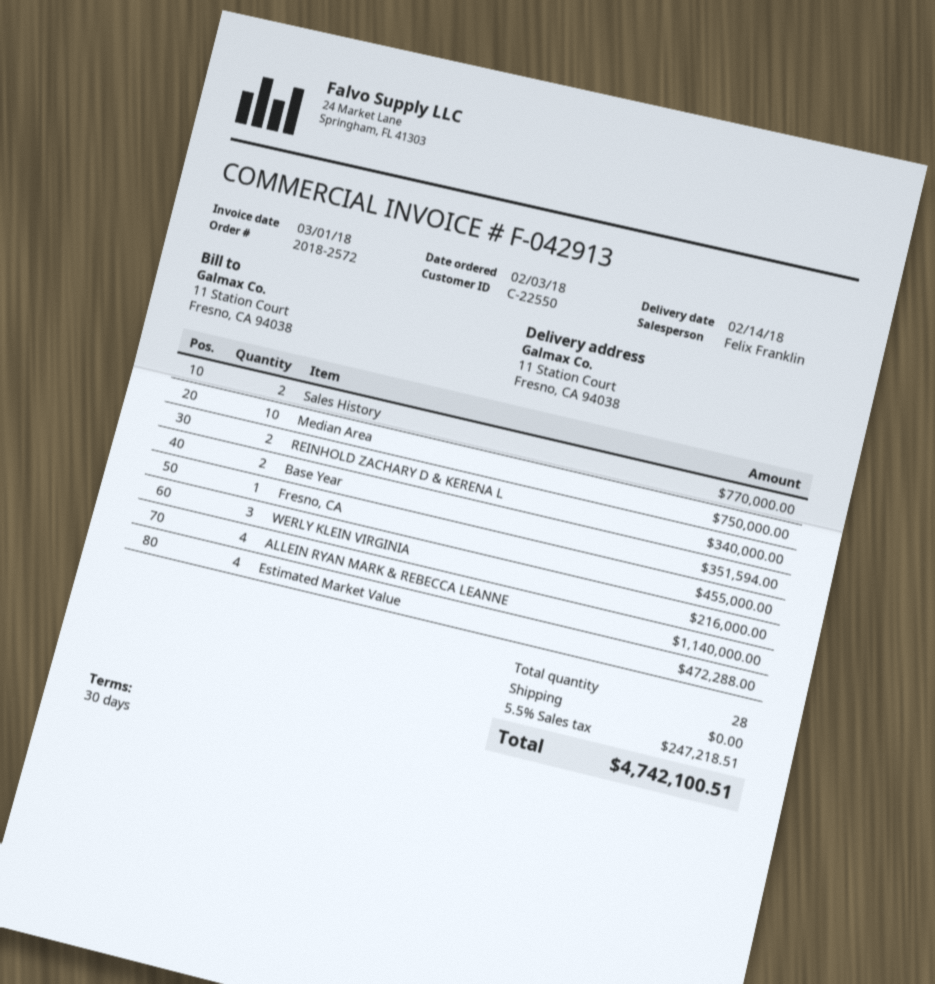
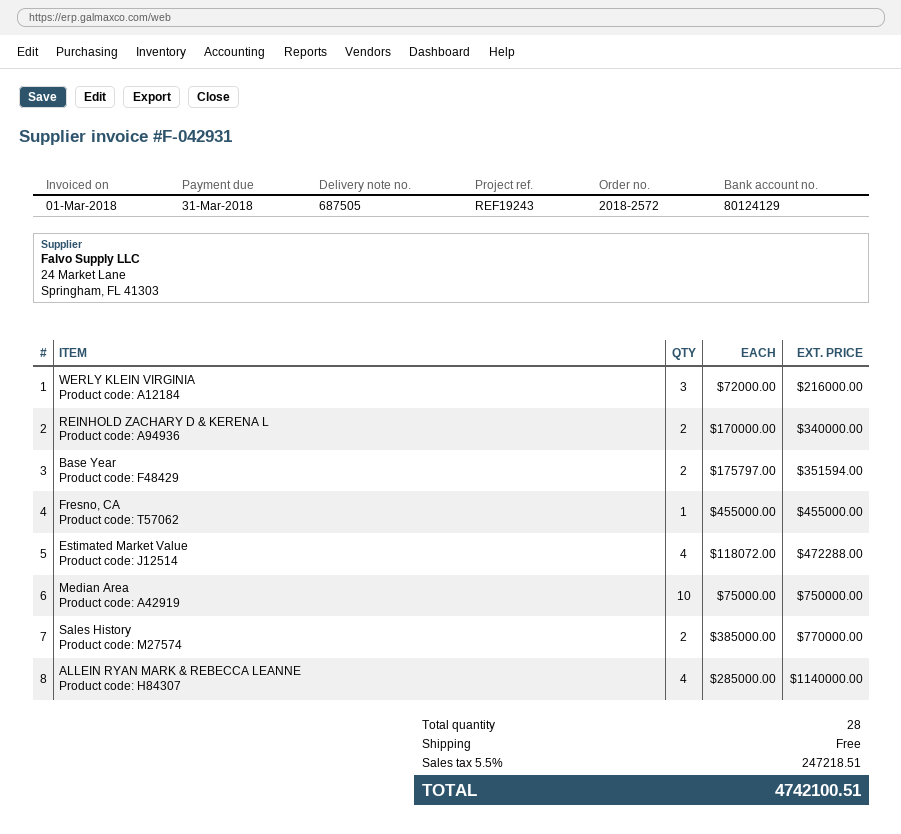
invoice number: F-042913 -> F-042931

